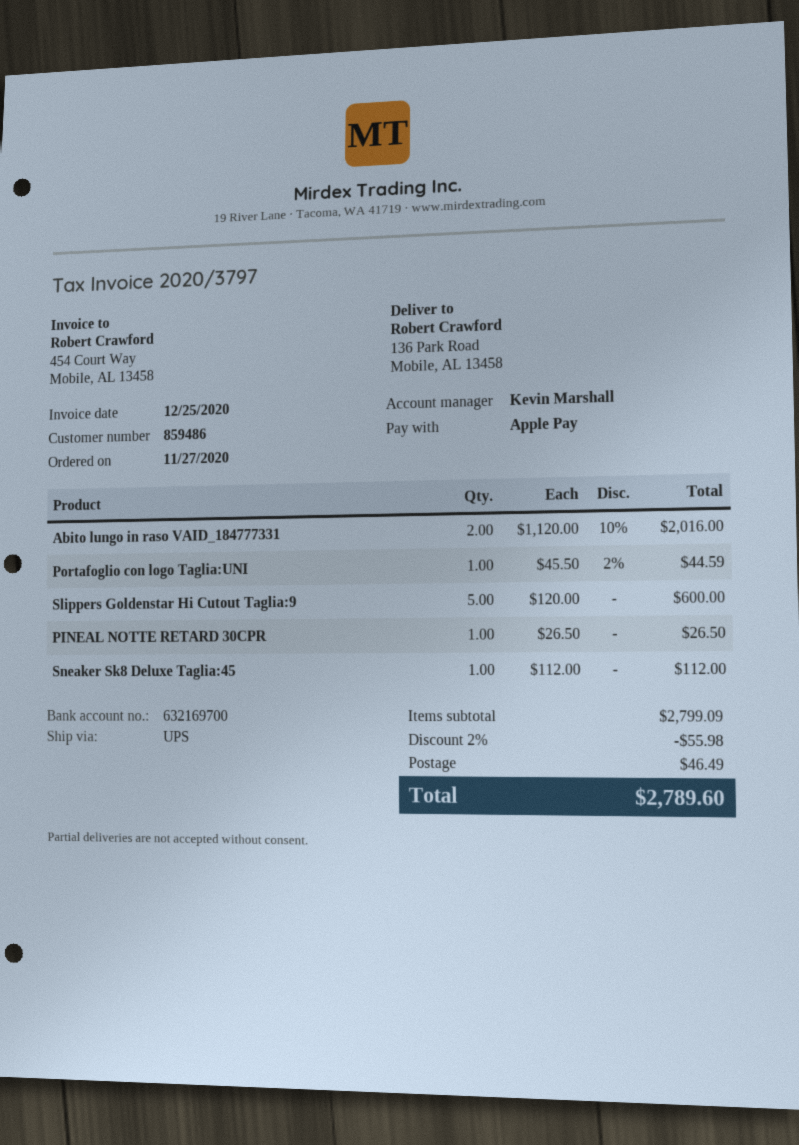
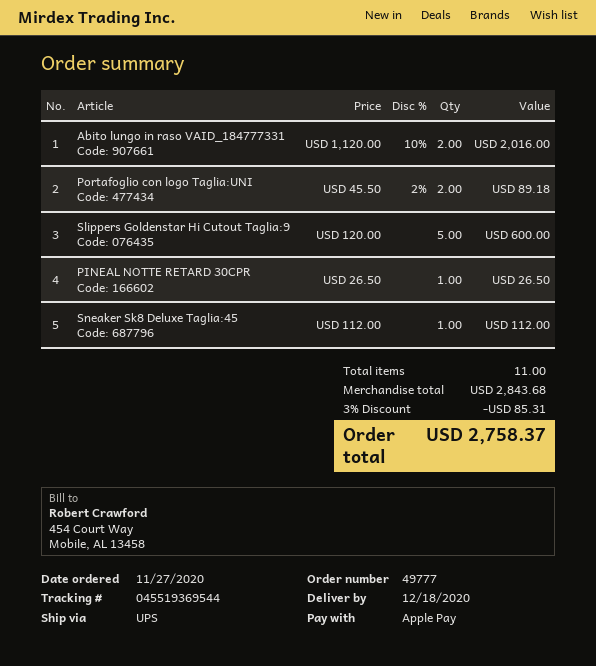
Portafoglio con logo Taglia:UNI: 1 x 45.50 - 2% = 44.59 -> 2 x 45.50 - 2% = 89.18
subtotal: 2799.09 -> 2843.68
discount: 2% = 55.98 -> 3% = 85.31
shipping: 46.49 -> none
total: 2789.60 -> 2758.37

